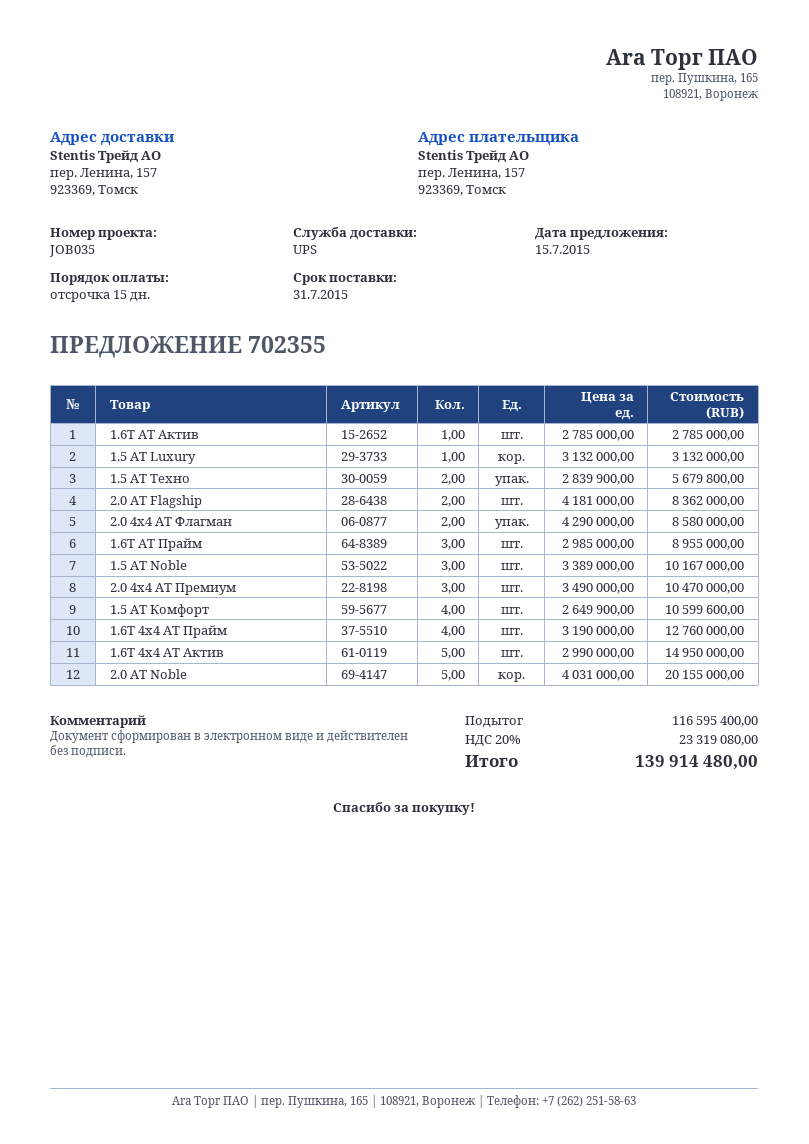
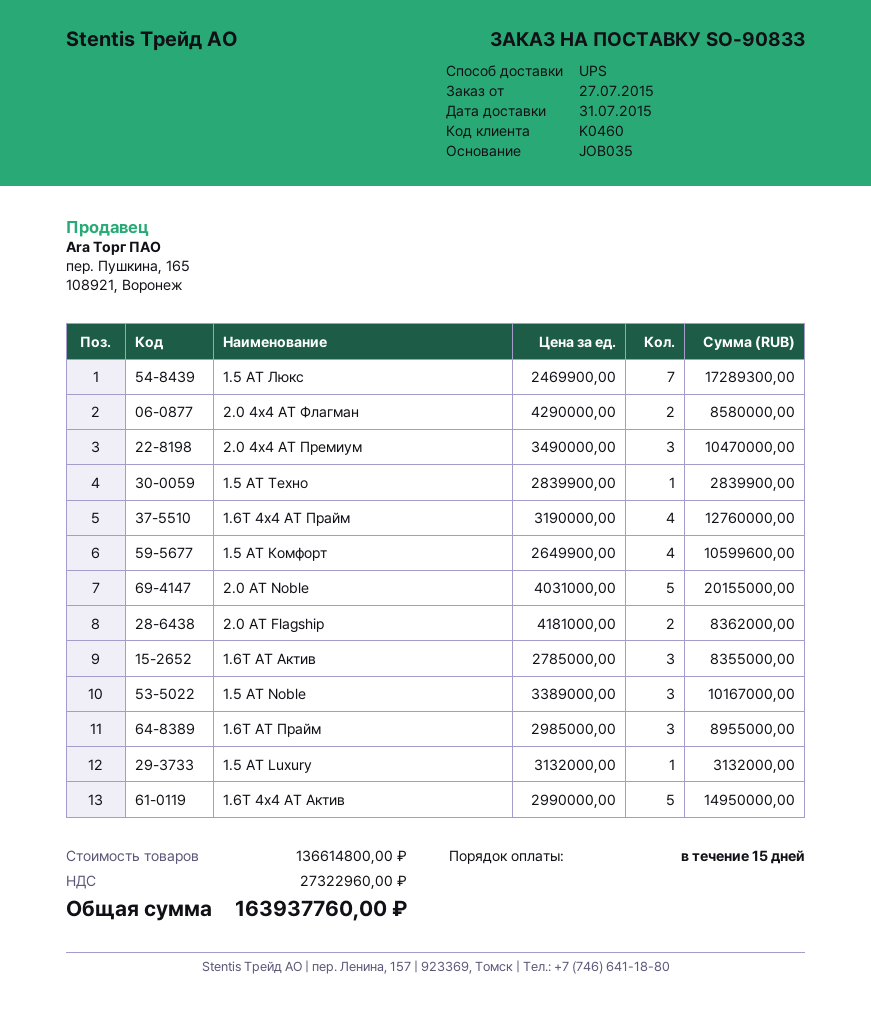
1.6T AT Актив: 1 x 2785000.00 = 2785000.00 -> 3 x 2785000.00 = 8355000.00
1.5 AT Техно: 2 x 2839900.00 = 5679800.00 -> 1 x 2839900.00 = 2839900.00
1.5 AT Люкс: none -> 7 x 2469900.00 = 17289300.00
subtotal: 116595400.00 -> 136614800.00
tax: 23319080.00 -> 27322960.00
total: 139914480.00 -> 163937760.00

